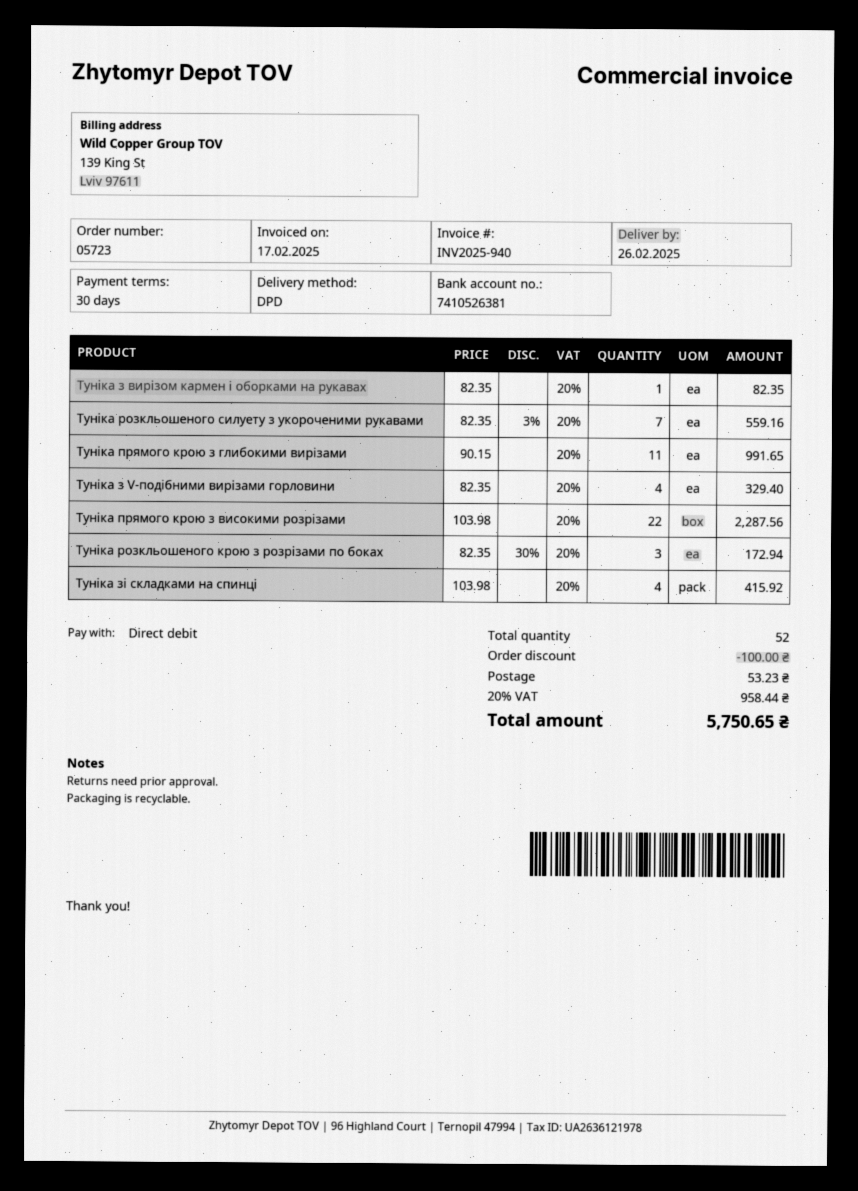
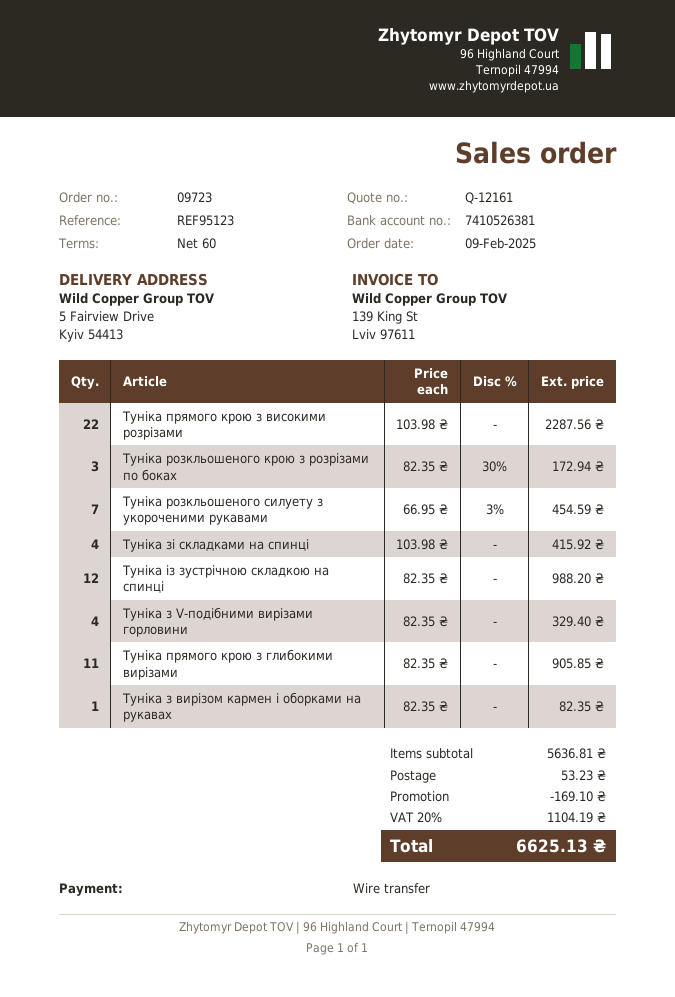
order number: 05723 -> 09723
payment terms: 30 days -> 60 days
payment method: direct debit -> bank transfer
Туніка розкльошеного силуету з укороченими рукавами: 7 x 82.35 - 3% = 559.16 -> 7 x 66.95 - 3% = 454.59
Туніка прямого крою з глибокими вирізами: 11 x 90.15 = 991.65 -> 11 x 82.35 = 905.85
Туніка із зустрічною складкою на спинці: none -> 12 x 82.35 = 988.20
discount: 100.00 -> 169.10
tax: 20% = 958.44 -> 20% = 1104.19
total: 5750.65 -> 6625.13

